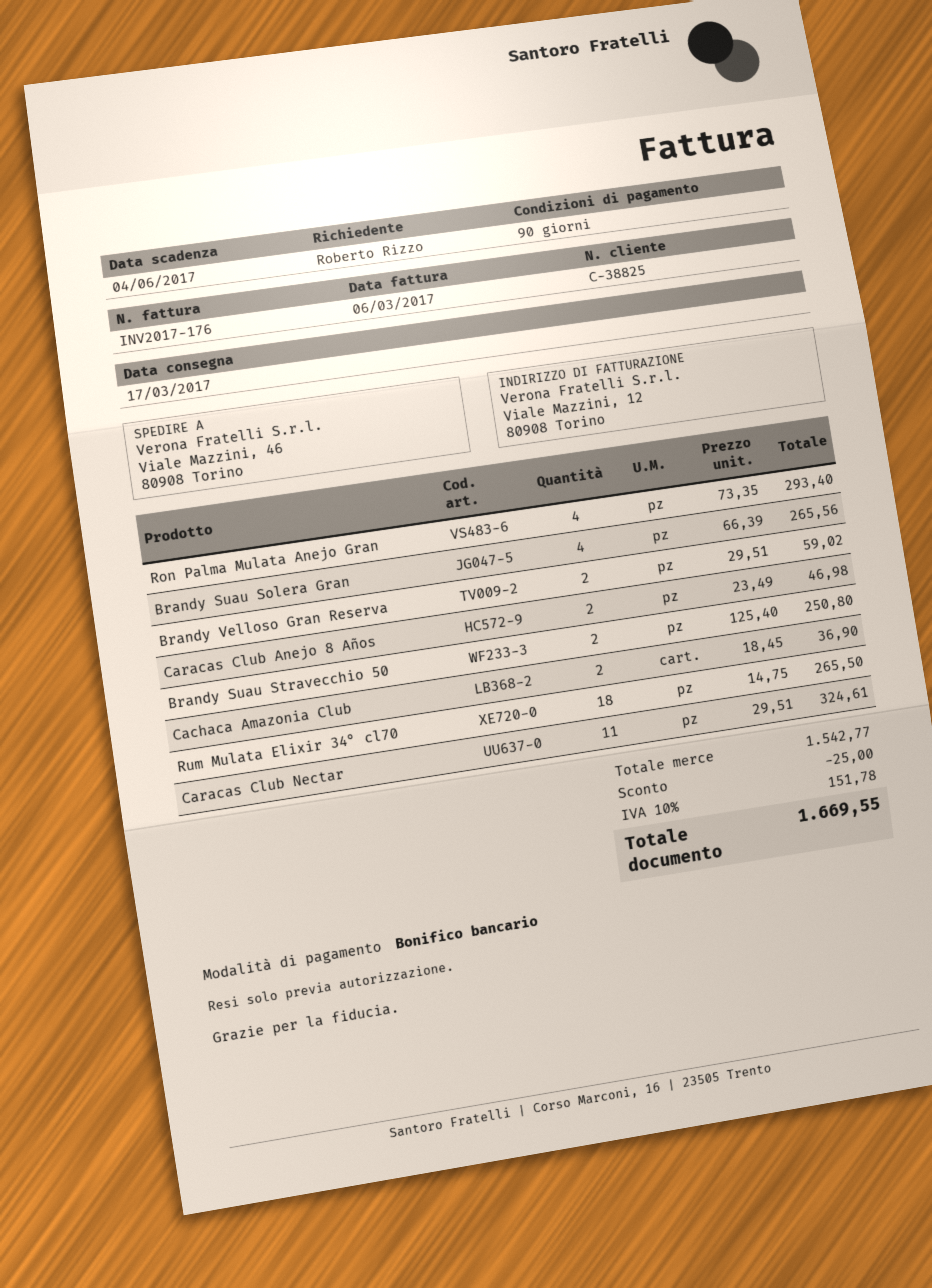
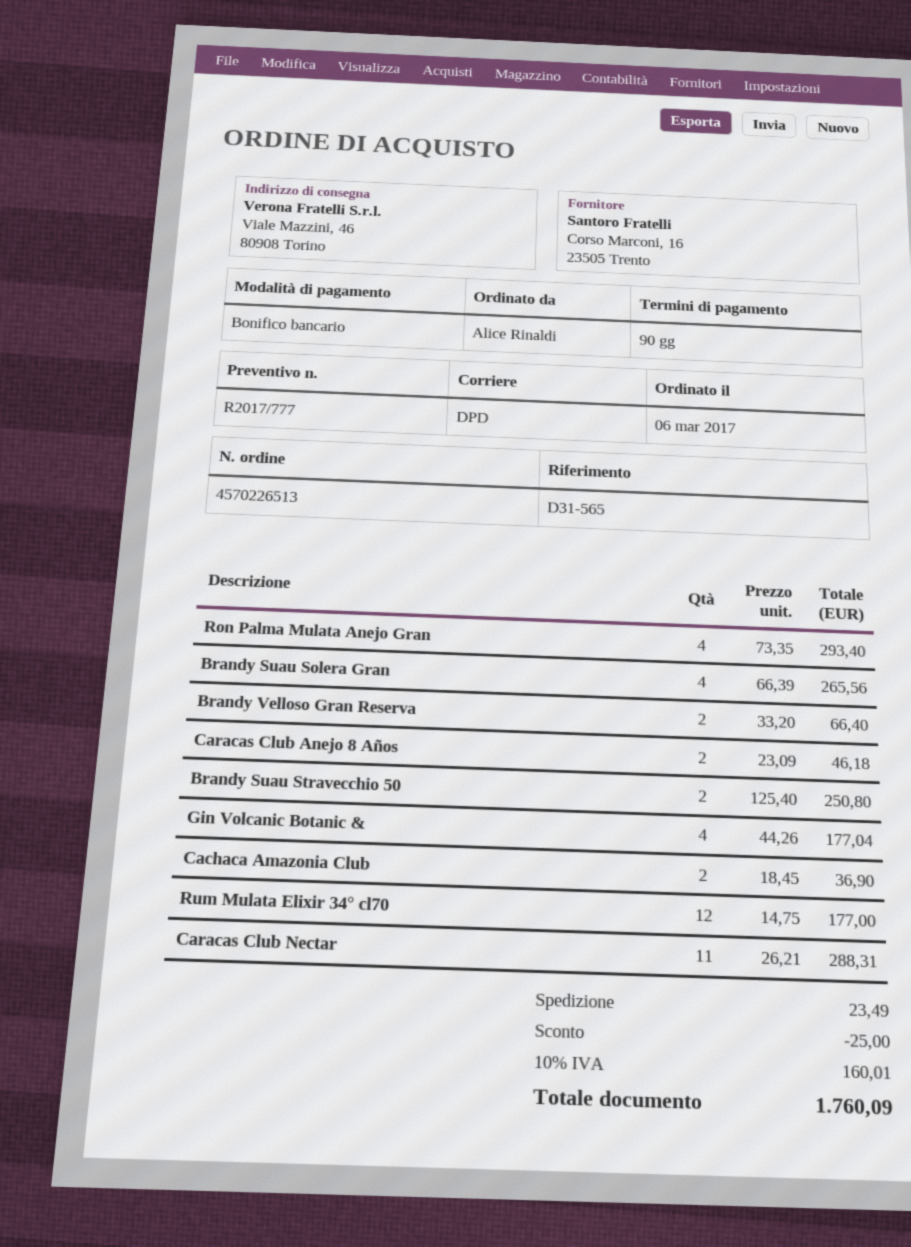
ordered by: Roberto Rizzo -> Alice Rinaldi
Brandy Velloso Gran Reserva: 2 x 29.51 = 59.02 -> 2 x 33.20 = 66.40
Caracas Club Anejo 8 Años: 2 x 23.49 = 46.98 -> 2 x 23.09 = 46.18
Rum Mulata Elixir 34° cl70: 18 x 14.75 = 265.50 -> 12 x 14.75 = 177.00
Caracas Club Nectar: 11 x 29.51 = 324.61 -> 11 x 26.21 = 288.31
Gin Volcanic Botanic &: none -> 4 x 44.26 = 177.04
shipping: none -> 23.49
tax: 10% = 151.78 -> 10% = 160.01
total: 1669.55 -> 1760.09

